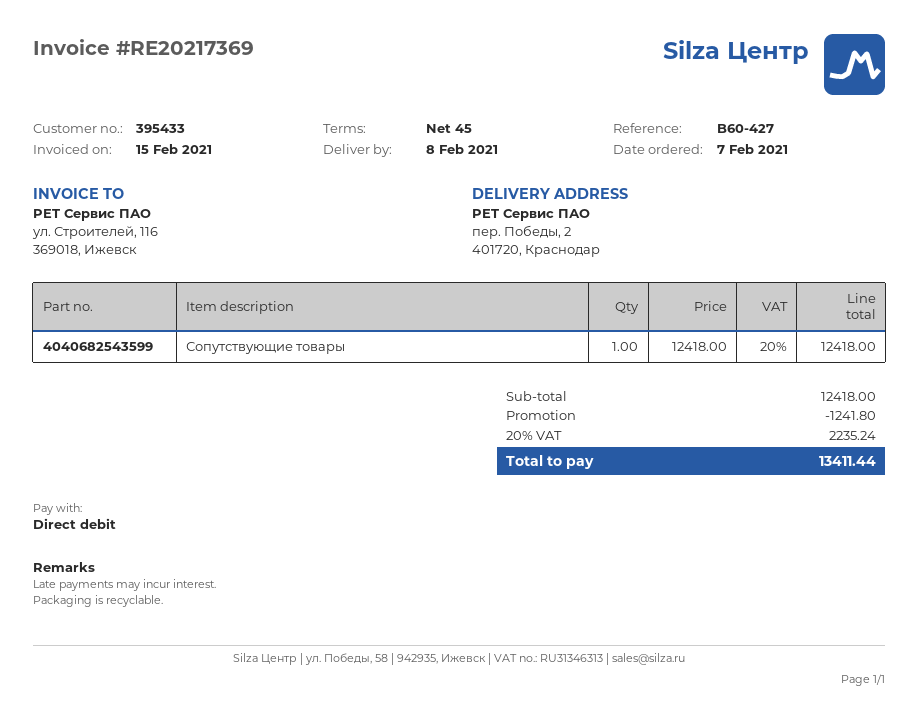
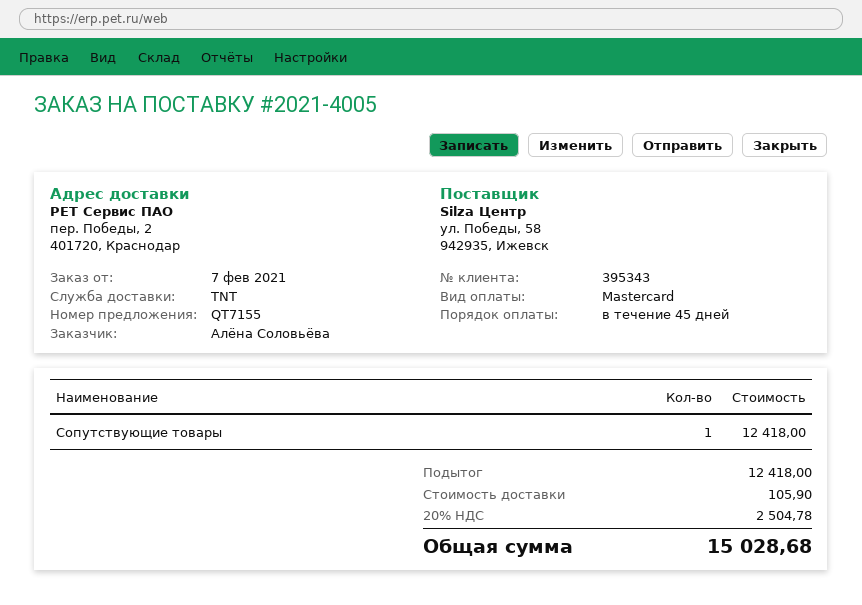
customer number: 395433 -> 395343
payment method: direct debit -> Mastercard
discount: 1241.80 -> none
shipping: none -> 105.90
tax: 20% = 2235.24 -> 20% = 2504.78
total: 13411.44 -> 15028.68

